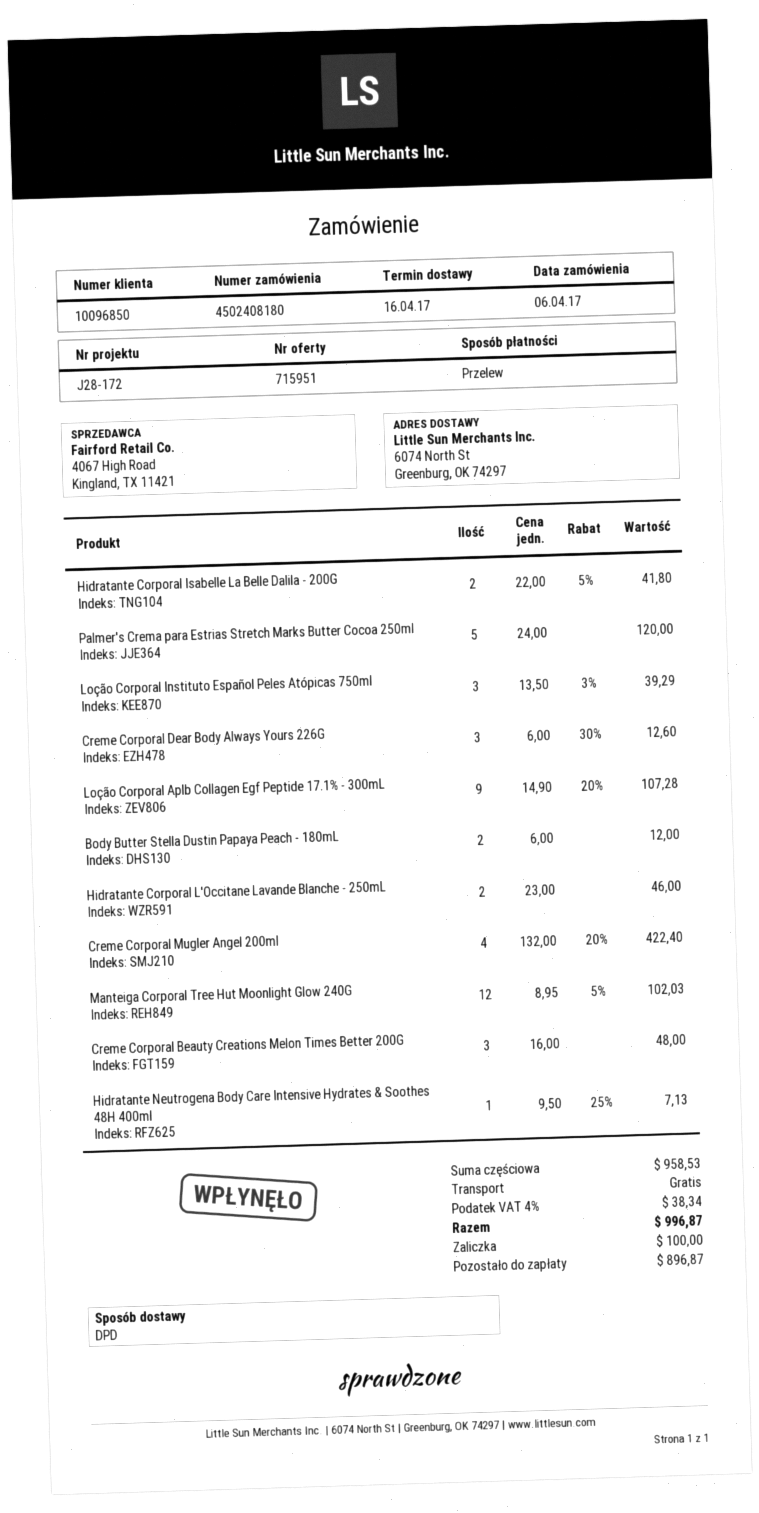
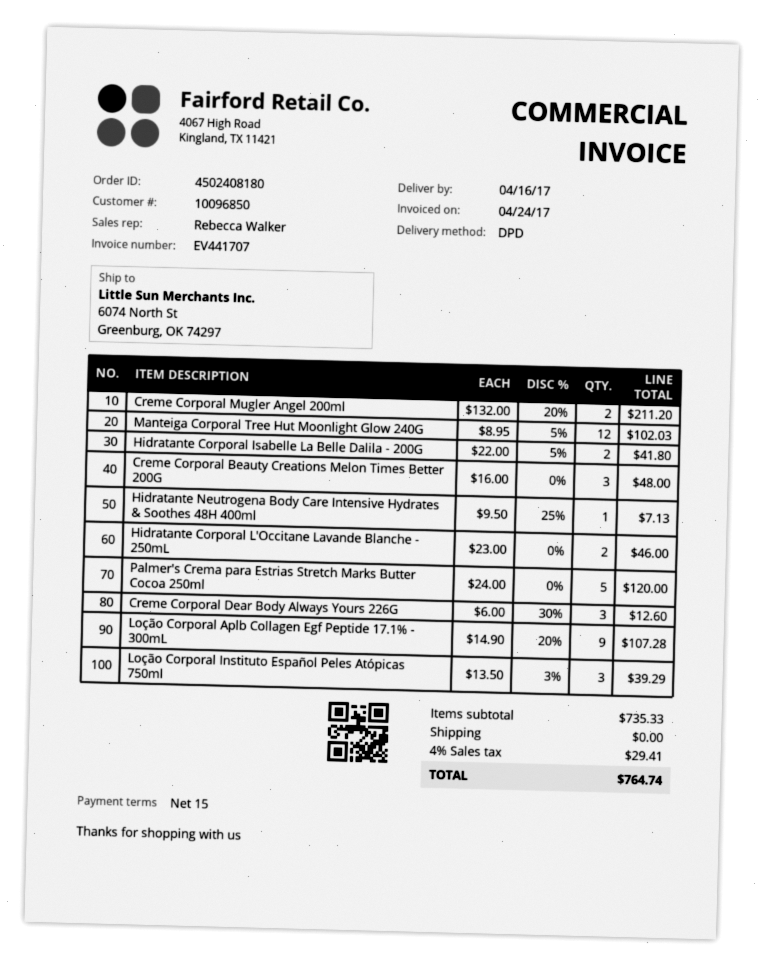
Body Butter Stella Dustin Papaya Peach - 180mL: 2 x 6.00 = 12.00 -> none
Creme Corporal Mugler Angel 200ml: 4 x 132.00 - 20% = 422.40 -> 2 x 132.00 - 20% = 211.20
subtotal: 958.53 -> 735.33
tax: 4% = 38.34 -> 4% = 29.41
total: 996.87 -> 764.74

